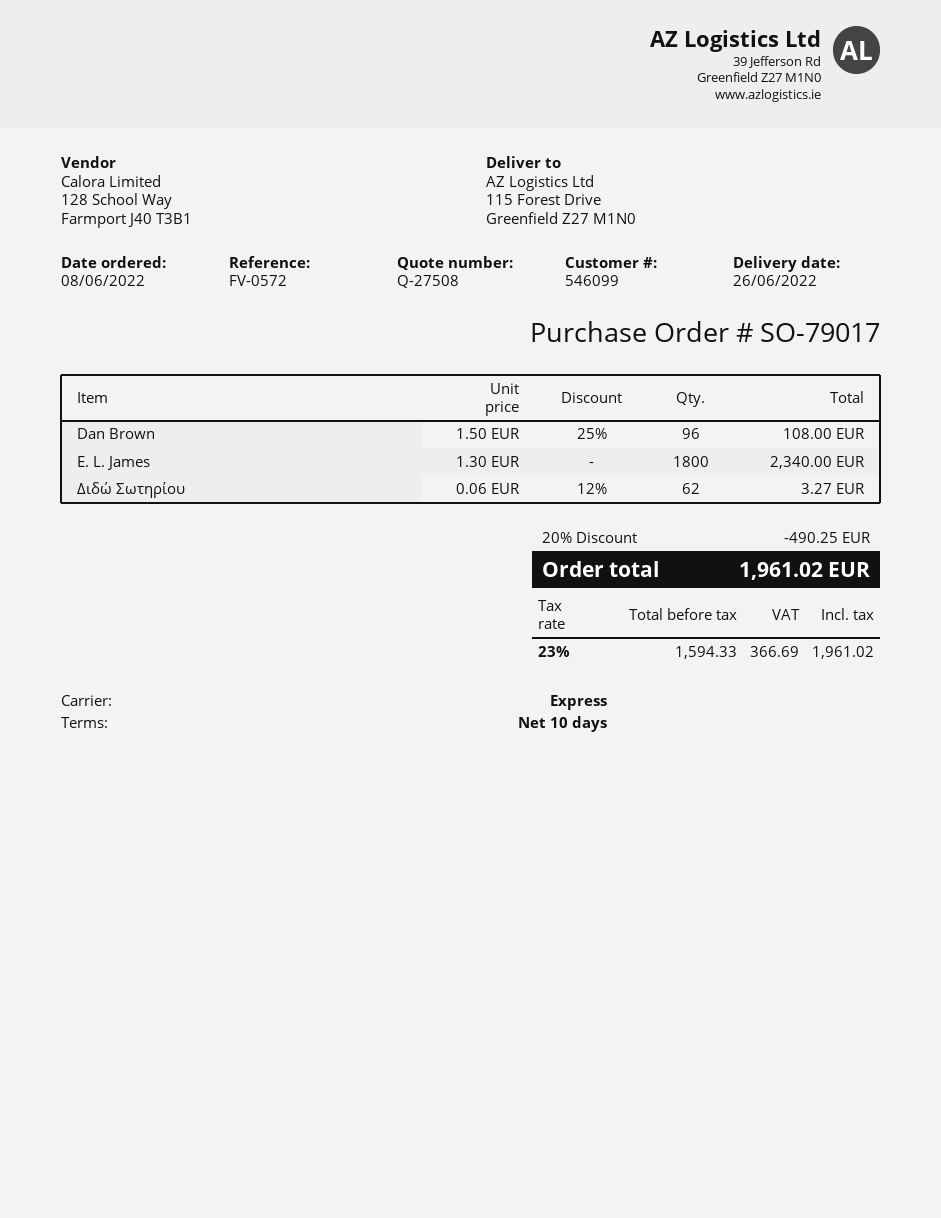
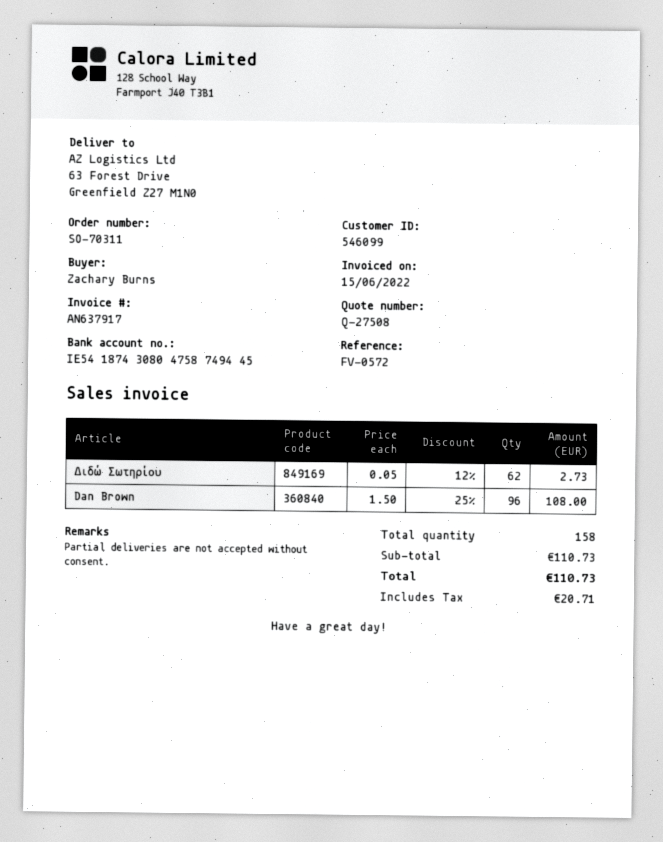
order number: SO-79017 -> SO-70311
ship to: 115 Forest Drive, Greenfield Z27 M1N0 -> 63 Forest Drive, Greenfield Z27 M1N0
E. L. James: 1800 x 1.30 = 2340.00 -> none
Διδώ Σωτηρίου: 62 x 0.06 - 12% = 3.27 -> 62 x 0.05 - 12% = 2.73
discount: 20% = 490.25 -> none
tax: 366.69 -> 20.71
total: 1961.02 -> 110.73

